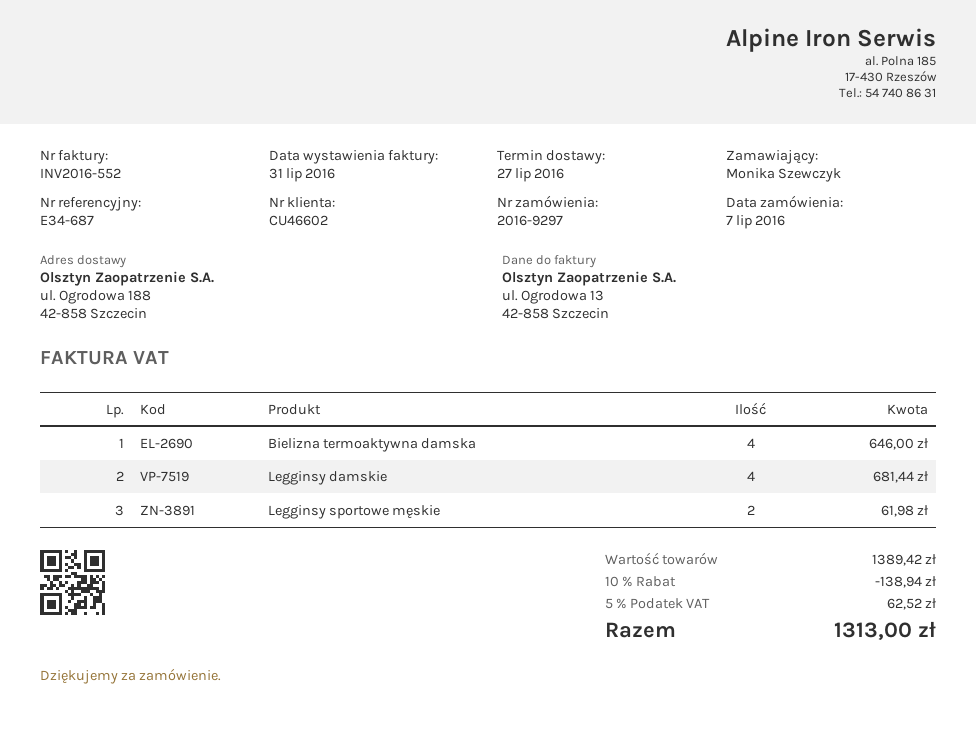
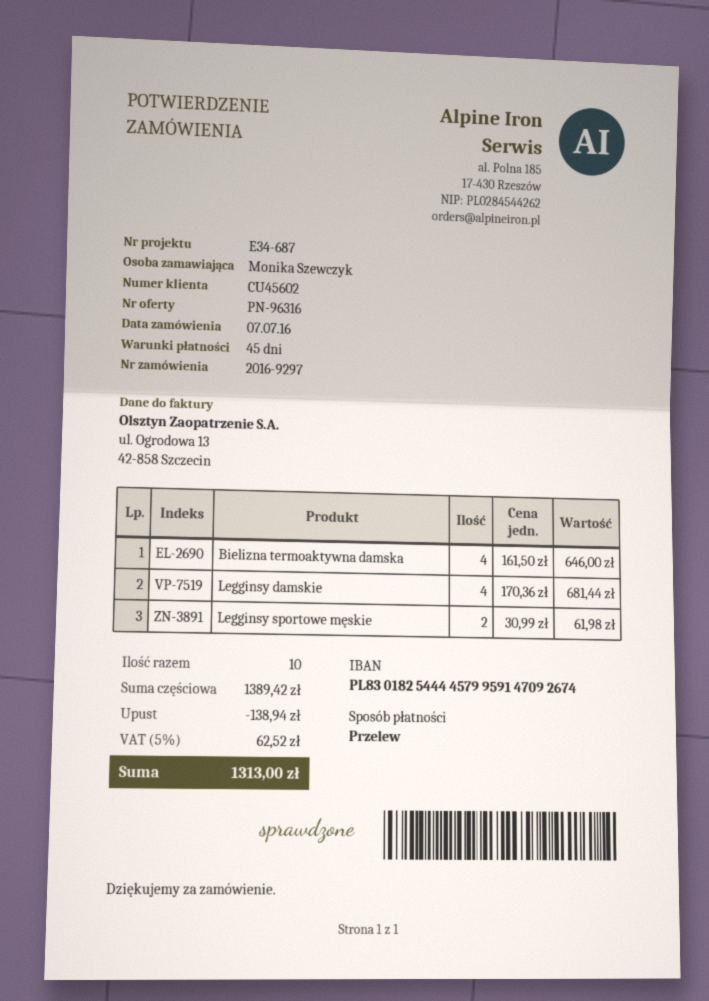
customer number: CU46602 -> CU45602

